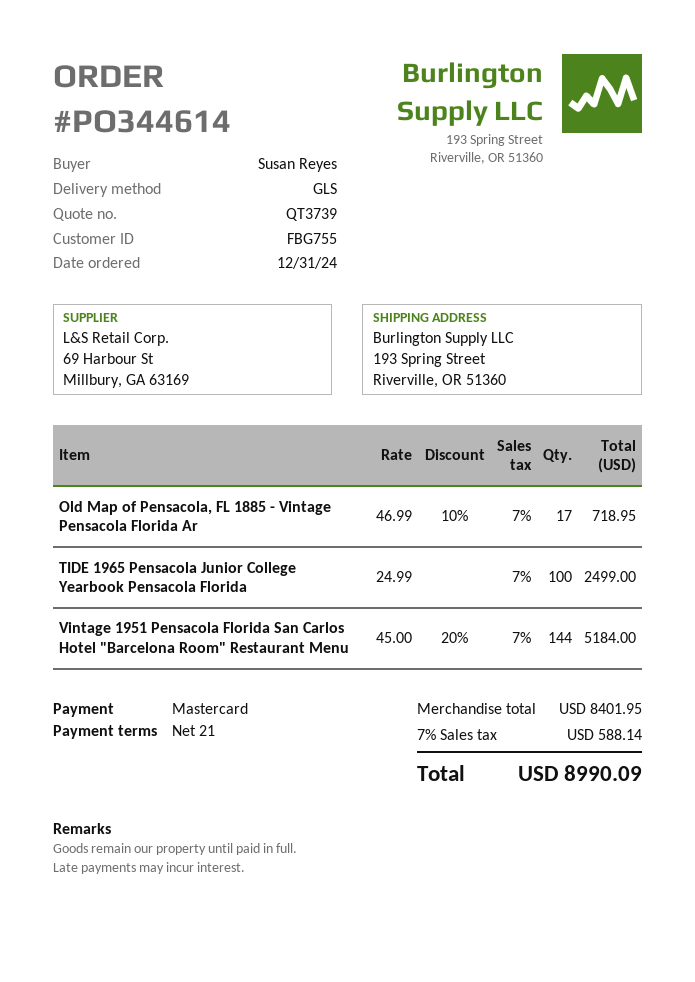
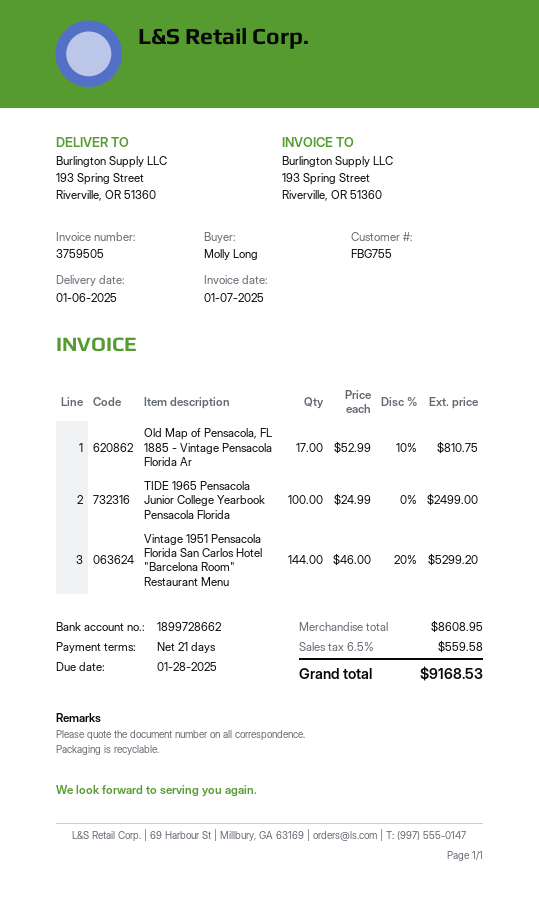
ordered by: Susan Reyes -> Molly Long
Old Map of Pensacola, FL 1885 - Vintage Pensacola Florida Ar: 17 x 46.99 - 10% = 718.95 -> 17 x 52.99 - 10% = 810.75
Vintage 1951 Pensacola Florida San Carlos Hotel "Barcelona Room" Restaurant Menu: 144 x 45.00 - 20% = 5184.00 -> 144 x 46.00 - 20% = 5299.20
subtotal: 8401.95 -> 8608.95
tax: 7% = 588.14 -> 6.5% = 559.58
total: 8990.09 -> 9168.53

